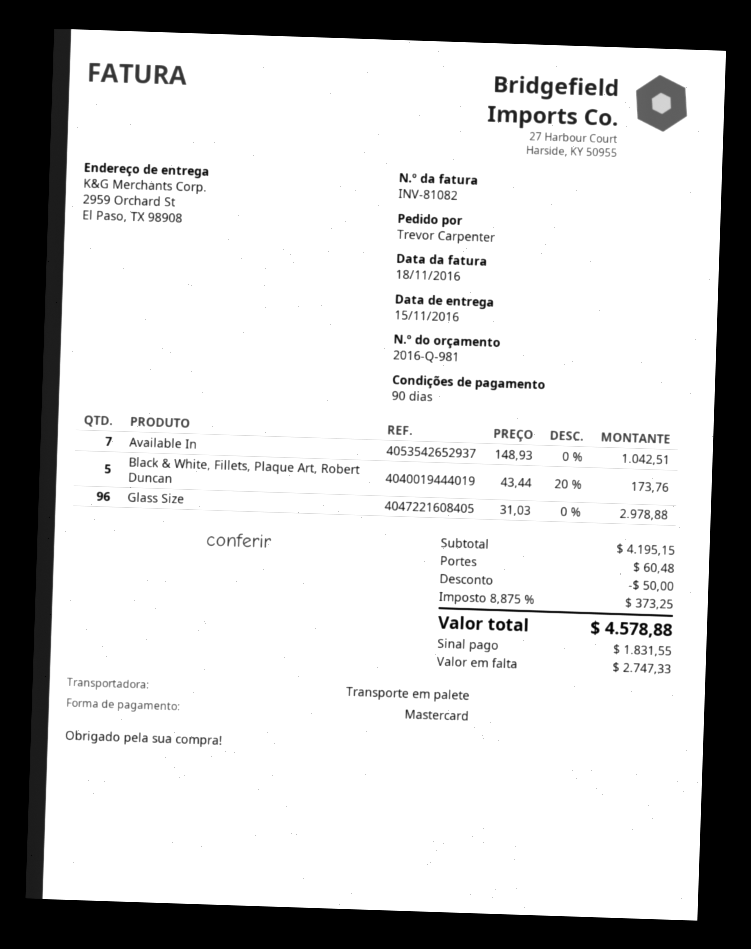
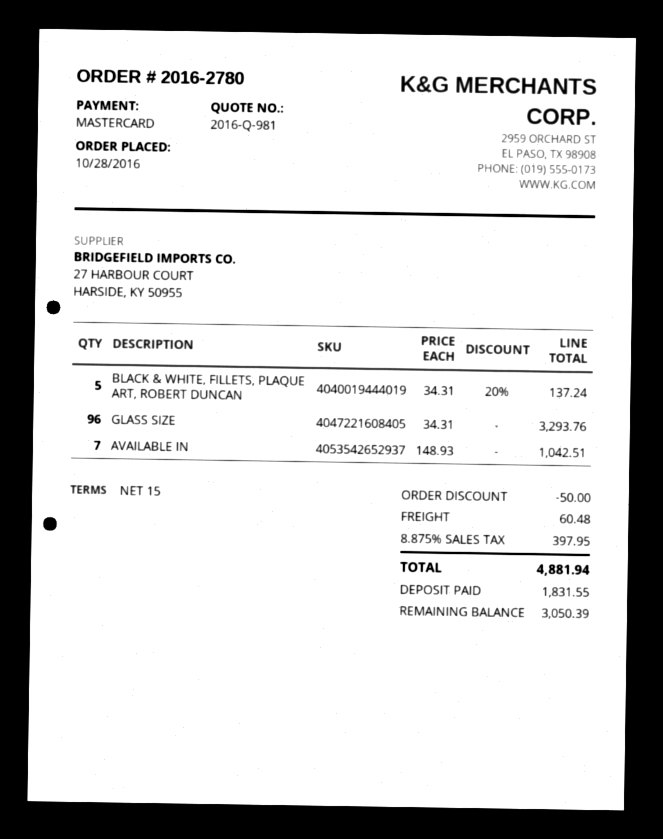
payment terms: 90 days -> 15 days
Black & White, Fillets, Plaque Art, Robert Duncan: 5 x 43.44 - 20% = 173.76 -> 5 x 34.31 - 20% = 137.24
Glass Size: 96 x 31.03 = 2978.88 -> 96 x 34.31 = 3293.76
tax: 8.875% = 373.25 -> 8.875% = 397.95
total: 4578.88 -> 4881.94
balance: 2747.33 -> 3050.39

